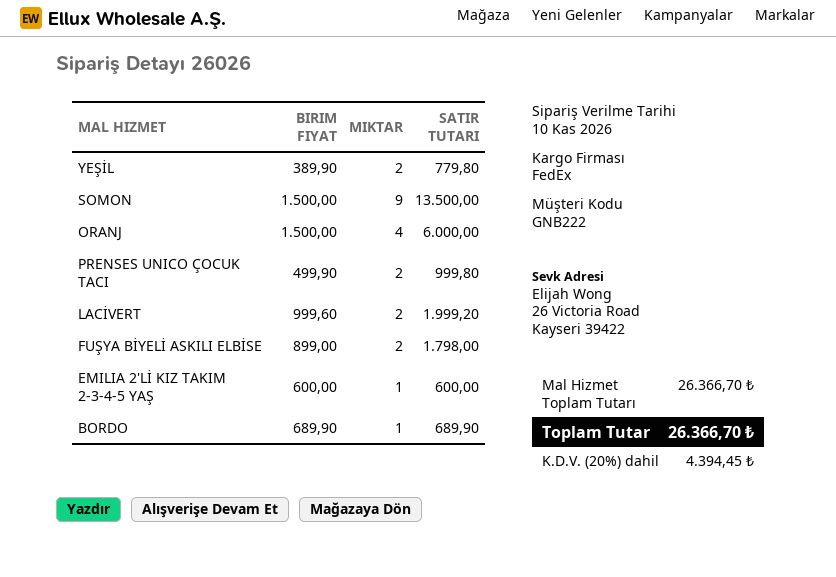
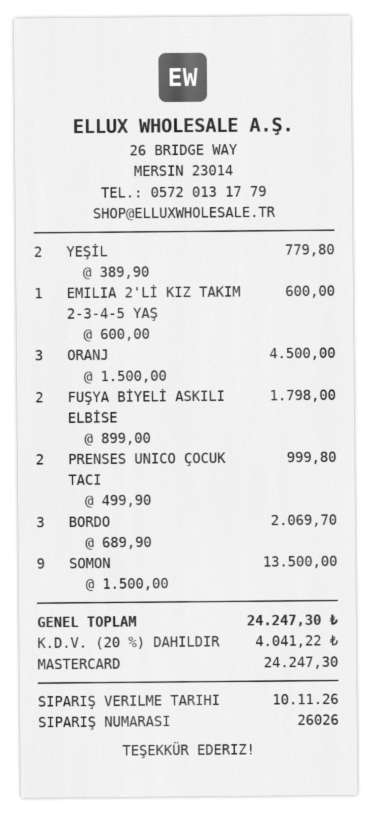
ORANJ: 4 x 1500.00 = 6000.00 -> 3 x 1500.00 = 4500.00
LACİVERT: 2 x 999.60 = 1999.20 -> none
BORDO: 1 x 689.90 = 689.90 -> 3 x 689.90 = 2069.70
tax: 20% = 4394.45 -> 20% = 4041.22
total: 26366.70 -> 24247.30

